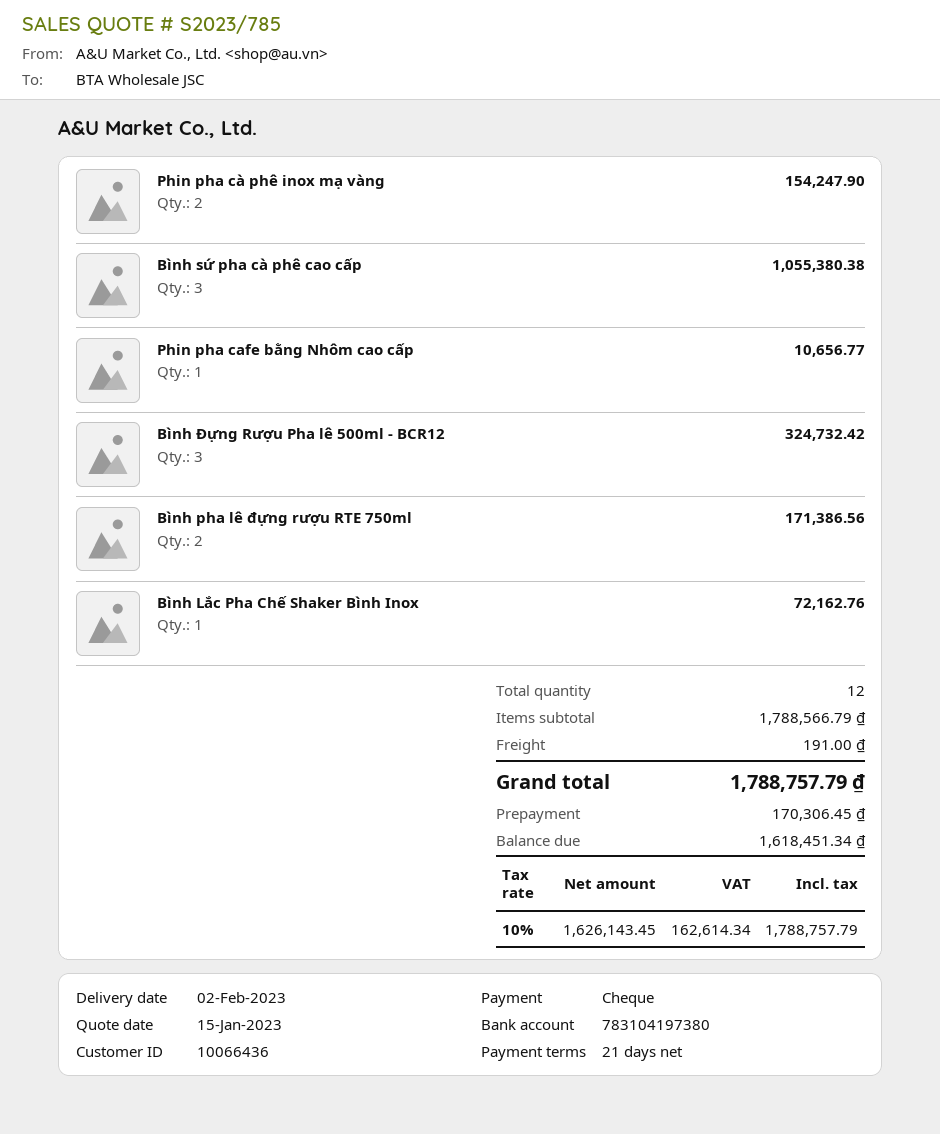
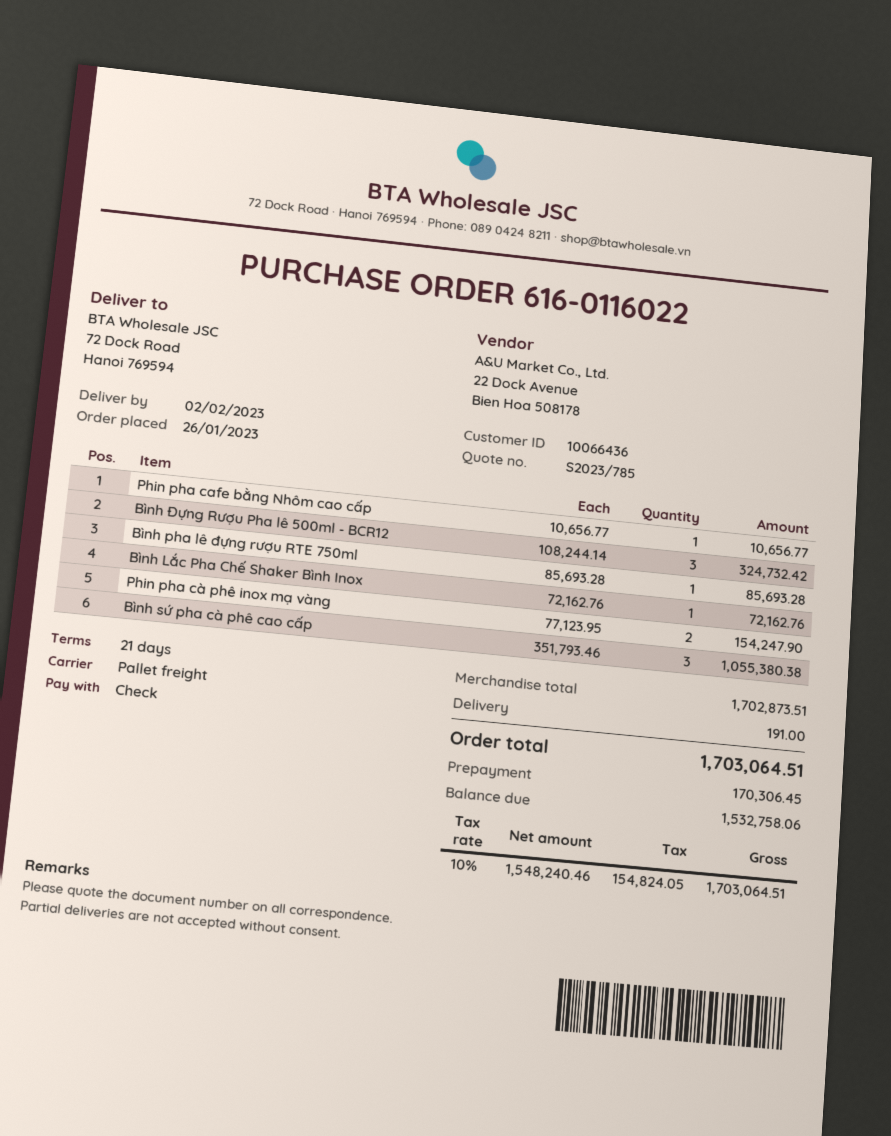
Bình pha lê đựng rượu RTE 750ml: 2 for 171386.56 -> 1 for 85693.28
subtotal: 1788566.79 -> 1702873.51
net: 1626143.45 -> 1548240.46
tax: 10% = 162614.34 -> 10% = 154824.05
total: 1788757.79 -> 1703064.51
balance: 1618451.34 -> 1532758.06

